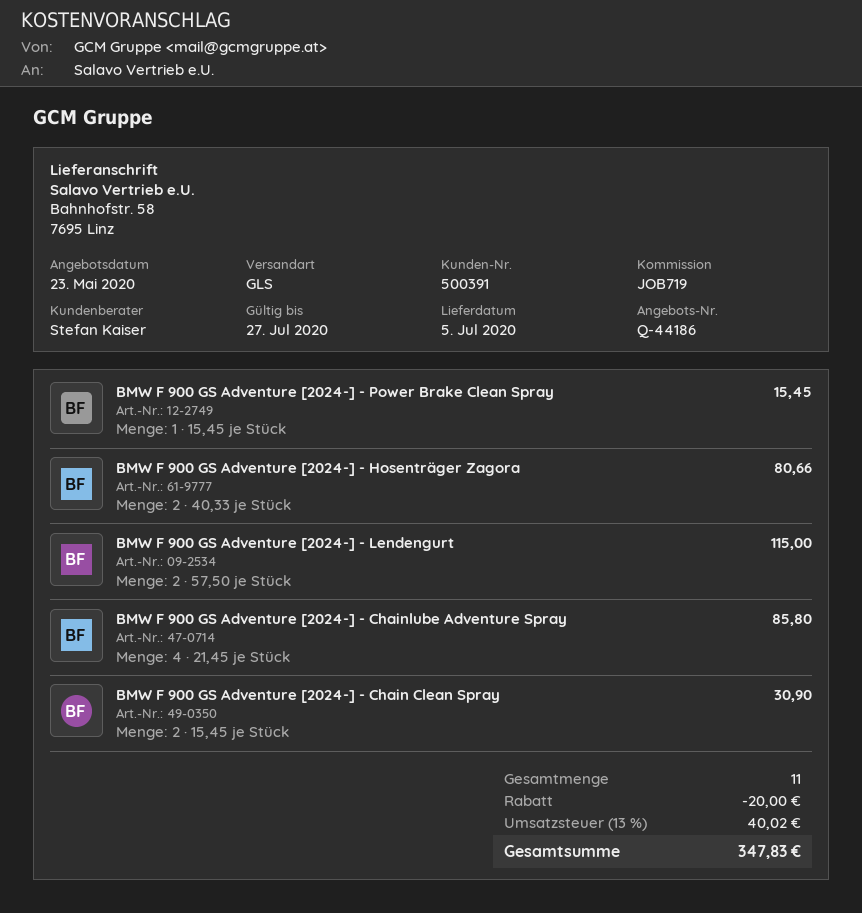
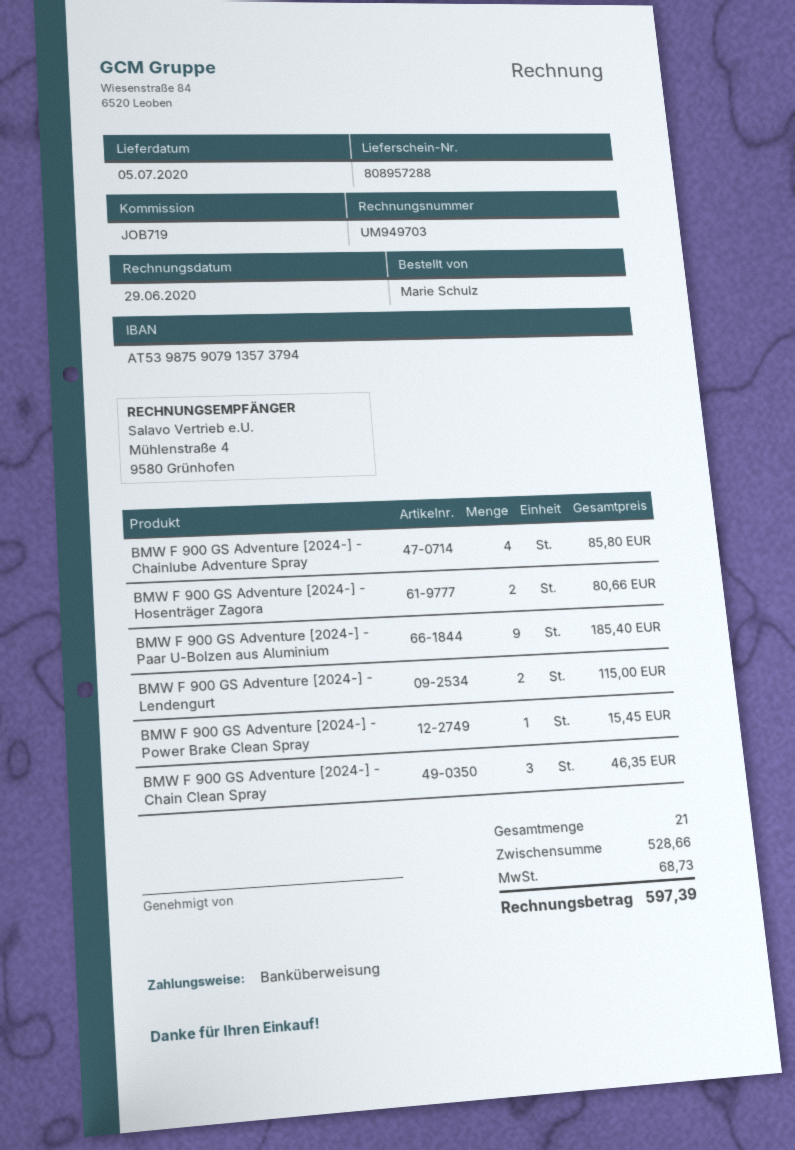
BMW F 900 GS Adventure [2024-] - Chain Clean Spray: 2 for 30.90 -> 3 for 46.35
BMW F 900 GS Adventure [2024-] - Paar U-Bolzen aus Aluminium: none -> 9 for 185.40
total quantity: 11 -> 21
discount: 20.00 -> none
tax: 40.02 -> 68.73
total: 347.83 -> 597.39

